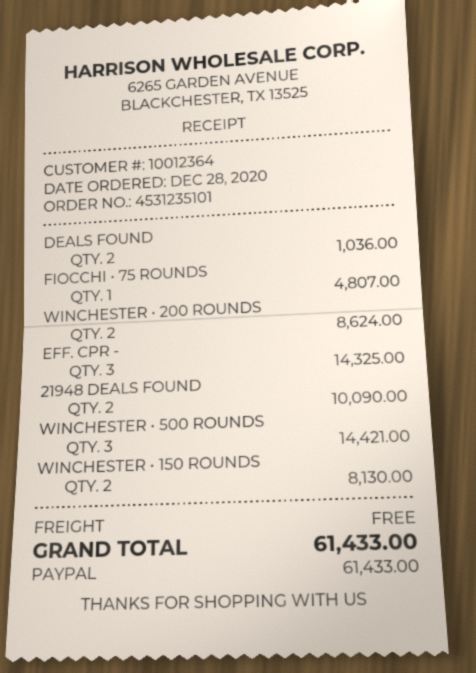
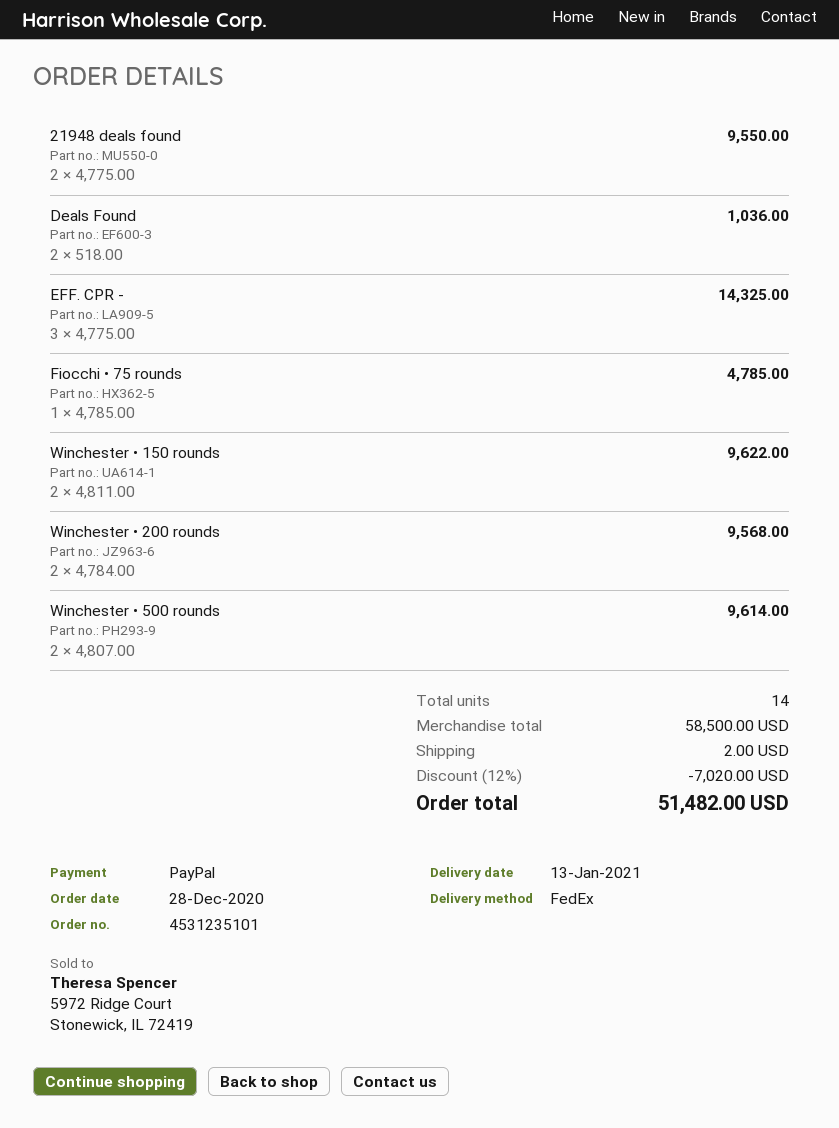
FIOCCHI • 75 ROUNDS: 1 for 4807.00 -> 1 for 4785.00
WINCHESTER • 200 ROUNDS: 2 for 8624.00 -> 2 for 9568.00
21948 DEALS FOUND: 2 for 10090.00 -> 2 for 9550.00
WINCHESTER • 500 ROUNDS: 3 for 14421.00 -> 2 for 9614.00
WINCHESTER • 150 ROUNDS: 2 for 8130.00 -> 2 for 9622.00
discount: none -> 12% = 7020.00
shipping: 0.00 -> 2.00
total: 61433.00 -> 51482.00

